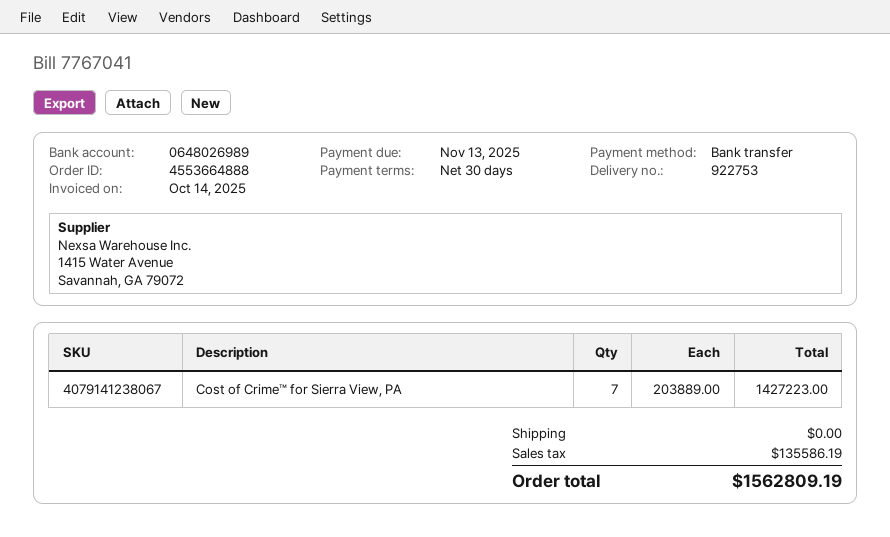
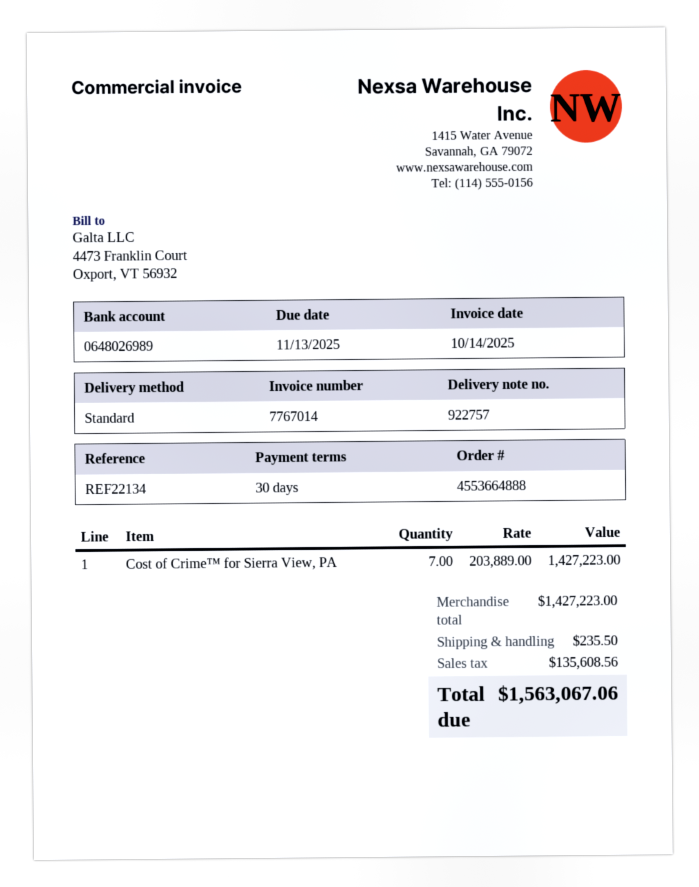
delivery note number: 922753 -> 922757
invoice number: 7767041 -> 7767014
shipping: 0.00 -> 235.50
tax: 135586.19 -> 135608.56
total: 1562809.19 -> 1563067.06

